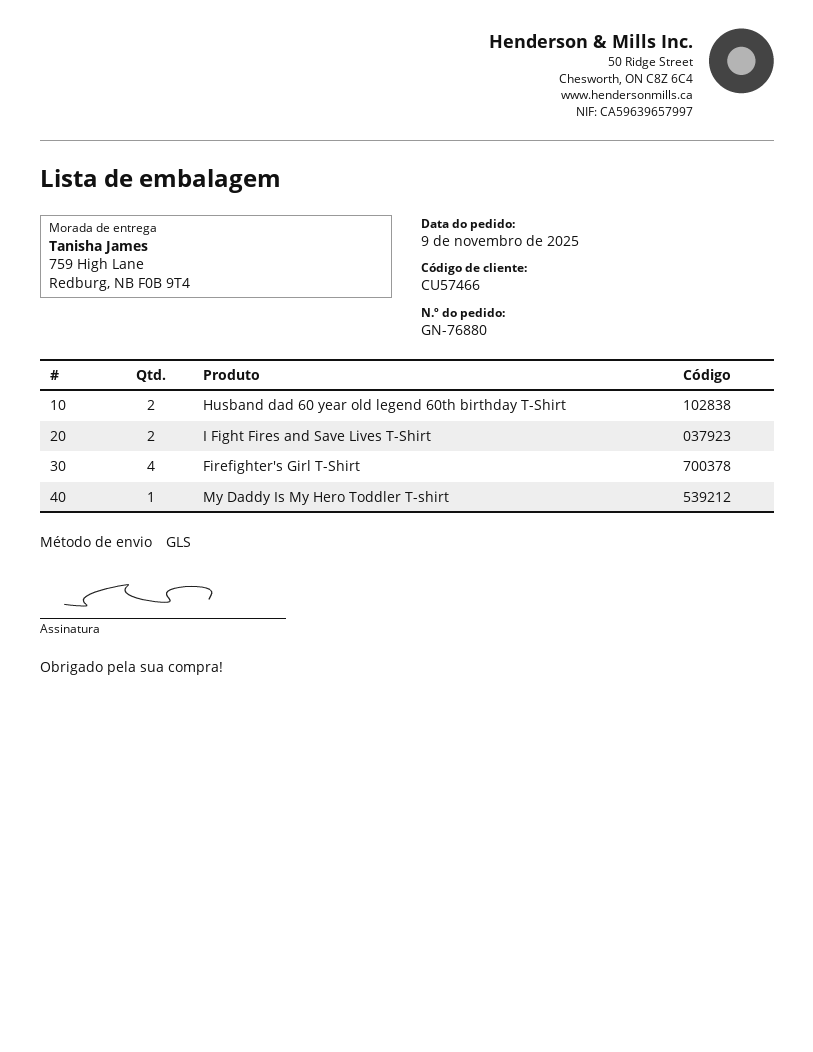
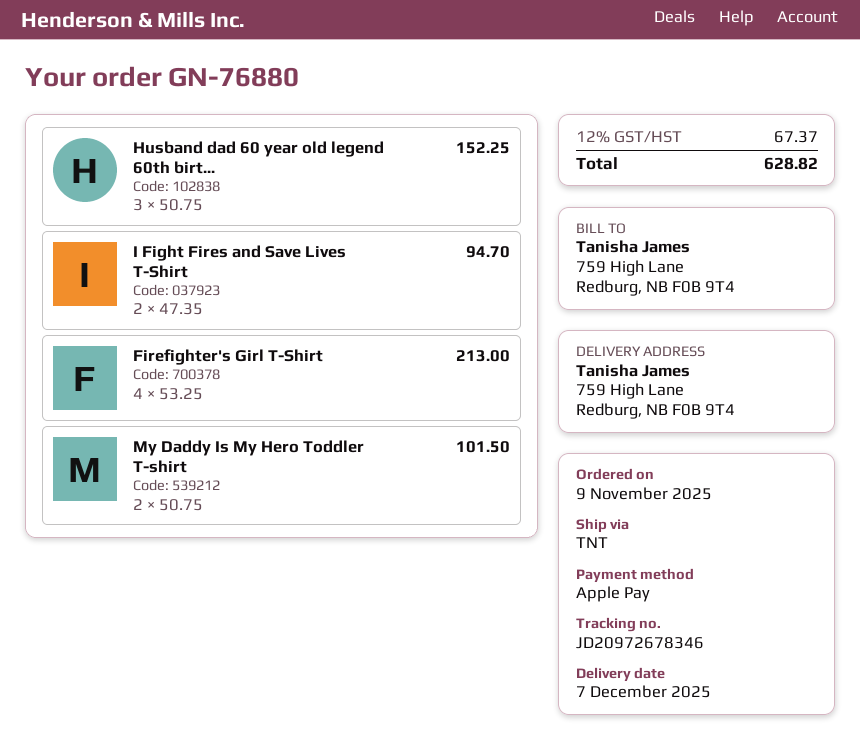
shipping method: GLS -> TNT
Husband dad 60 year old legend 60th birthday T-Shirt: 2 -> 3
My Daddy Is My Hero Toddler T-shirt: 1 -> 2

